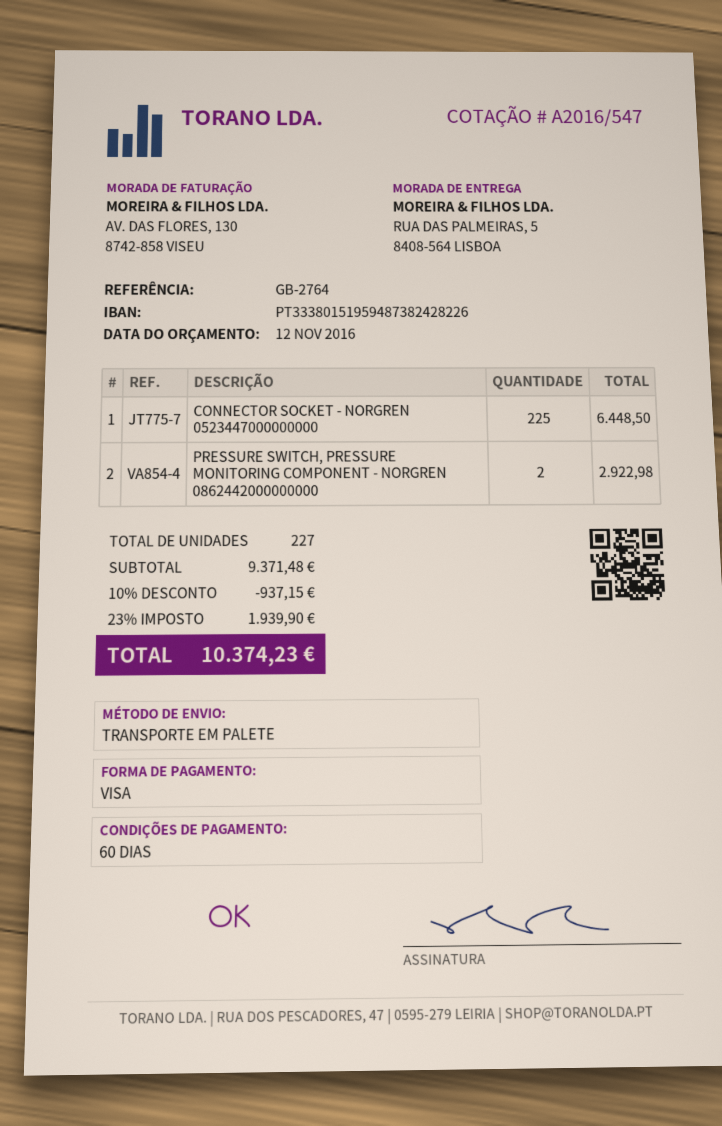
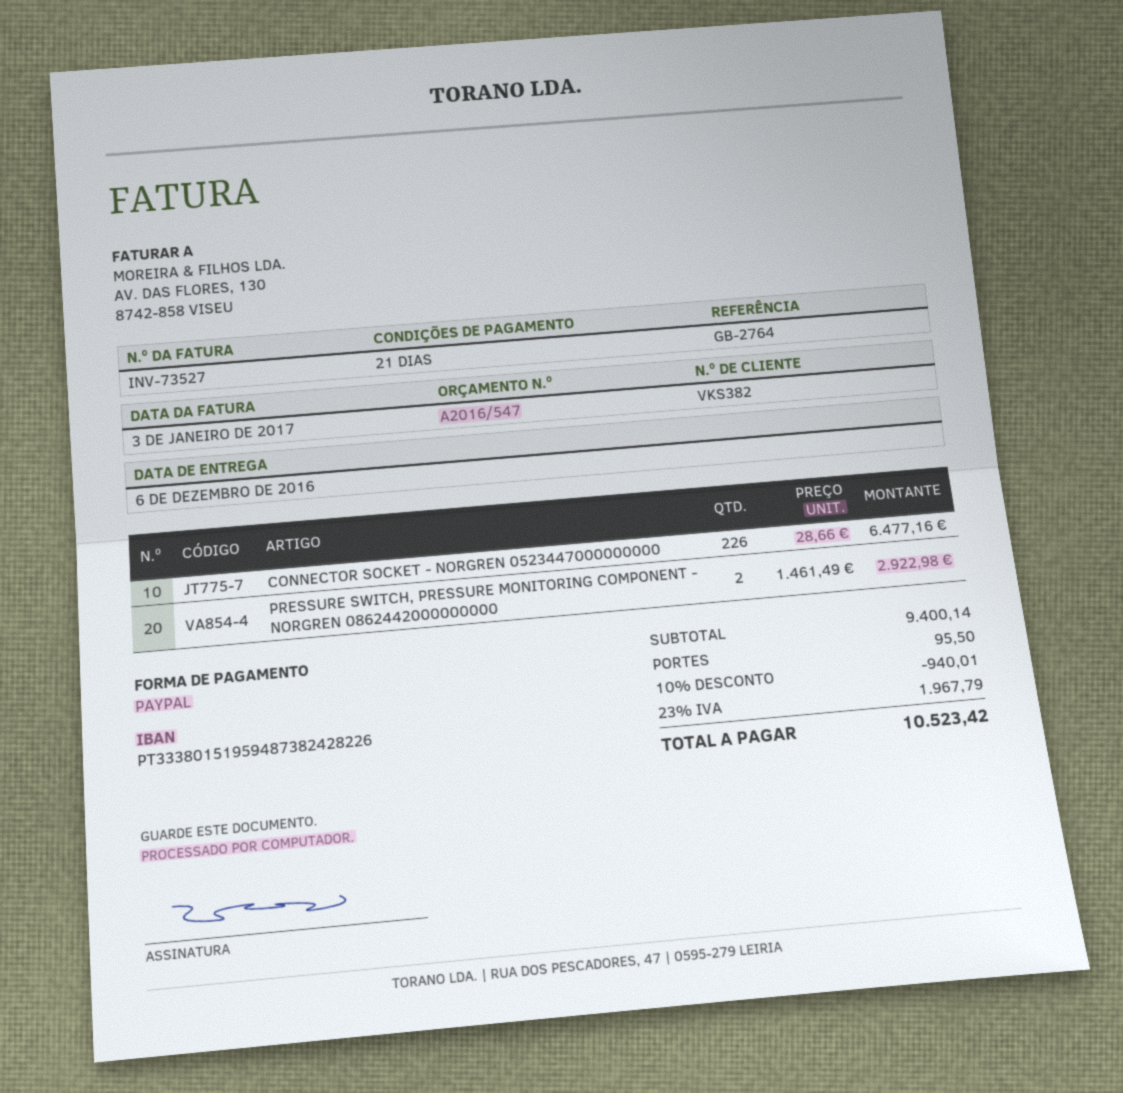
payment terms: 60 days -> 21 days
payment method: Visa -> PayPal
CONNECTOR SOCKET - NORGREN 0523447000000000: 225 for 6448.50 -> 226 for 6477.16
subtotal: 9371.48 -> 9400.14
discount: 10% = 937.15 -> 10% = 940.01
shipping: none -> 95.50
tax: 23% = 1939.90 -> 23% = 1967.79
total: 10374.23 -> 10523.42

